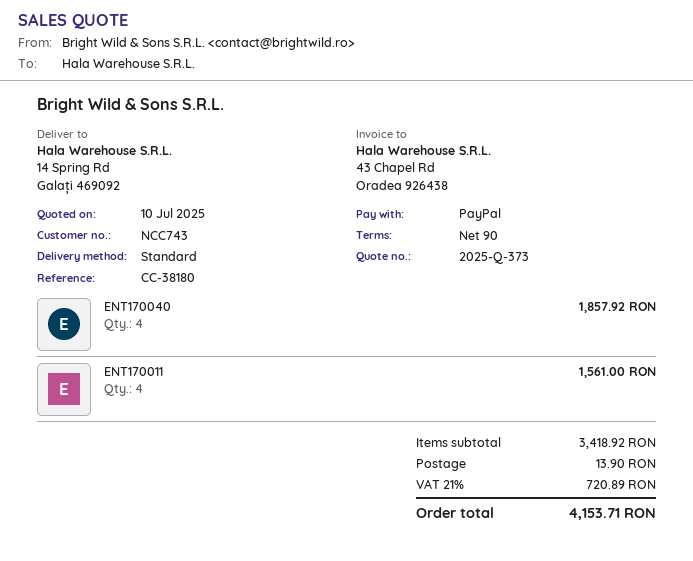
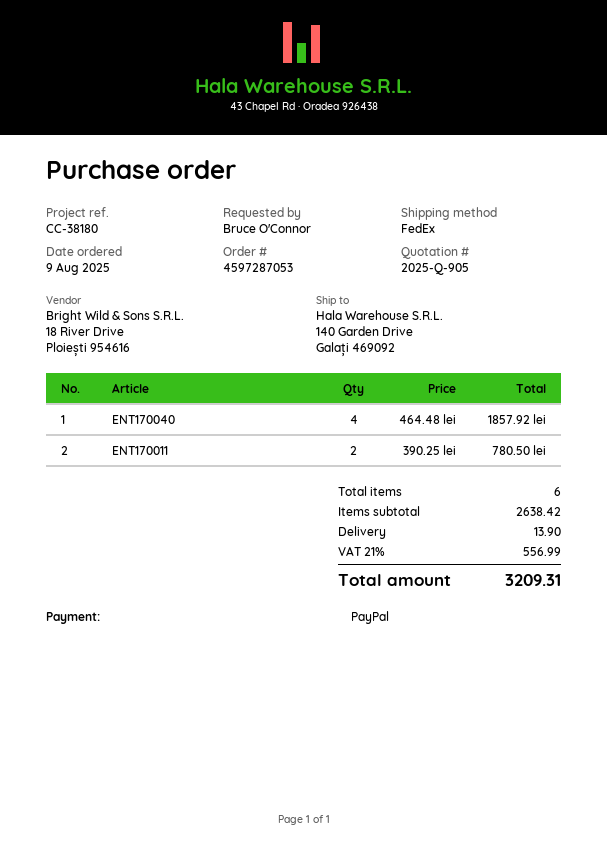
quote number: 2025-Q-373 -> 2025-Q-905
shipping method: standard -> FedEx
ship to: 14 Spring Rd, Galați 469092 -> 140 Garden Drive, Galați 469092
ENT170011: 4 for 1561.00 -> 2 for 780.50
subtotal: 3418.92 -> 2638.42
tax: 21% = 720.89 -> 21% = 556.99
total: 4153.71 -> 3209.31

